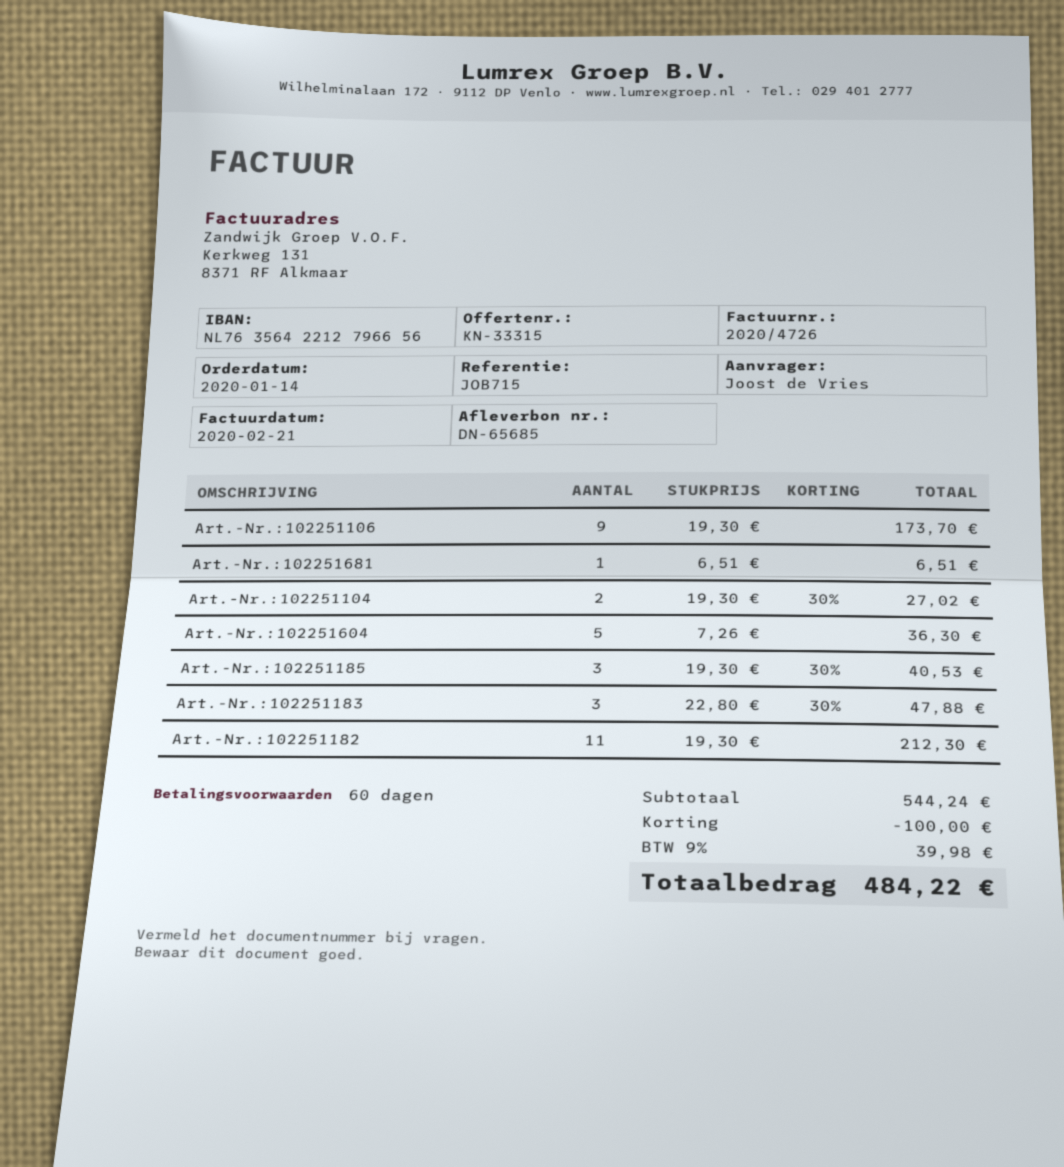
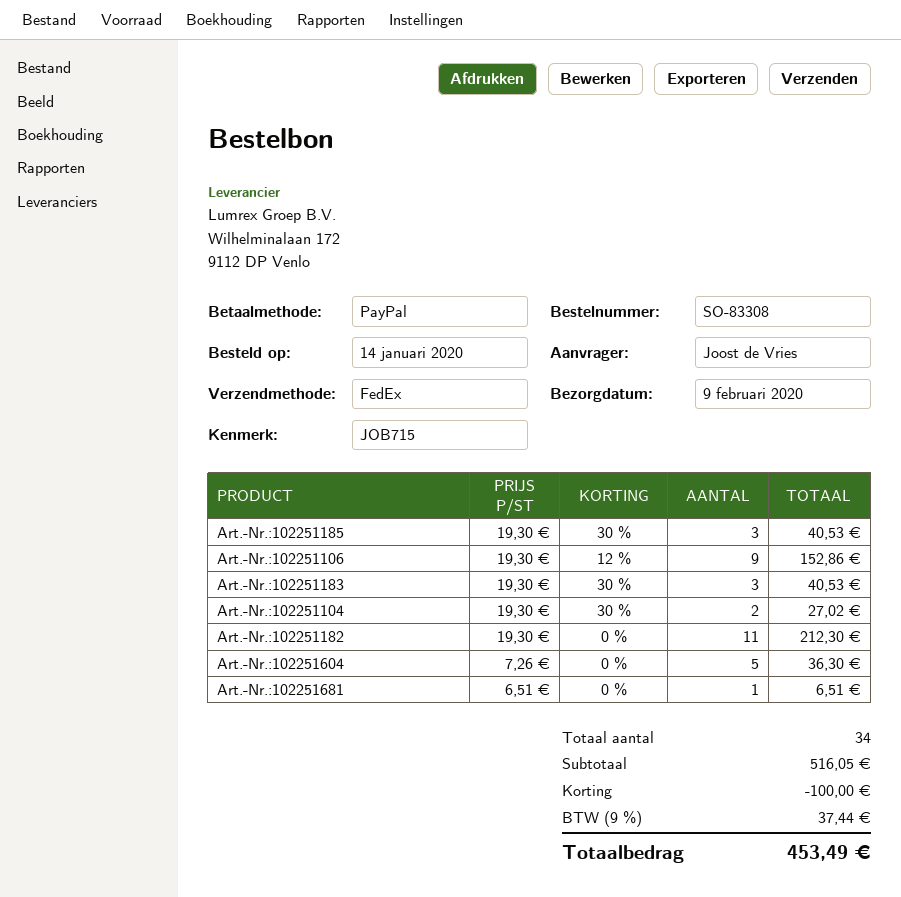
Art.-Nr.:102251106: 9 x 19.30 = 173.70 -> 9 x 19.30 - 12% = 152.86
Art.-Nr.:102251183: 3 x 22.80 - 30% = 47.88 -> 3 x 19.30 - 30% = 40.53
subtotal: 544.24 -> 516.05
tax: 9% = 39.98 -> 9% = 37.44
total: 484.22 -> 453.49

